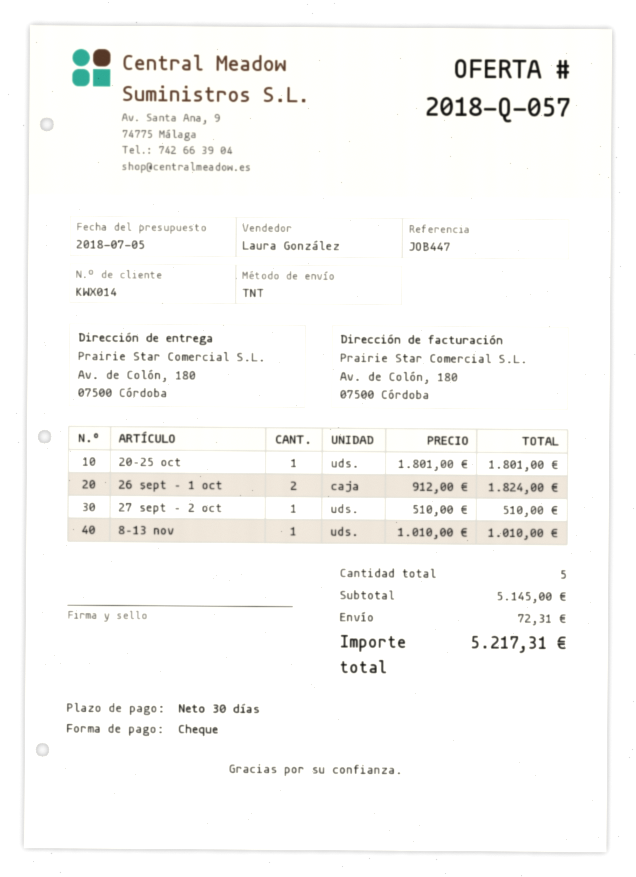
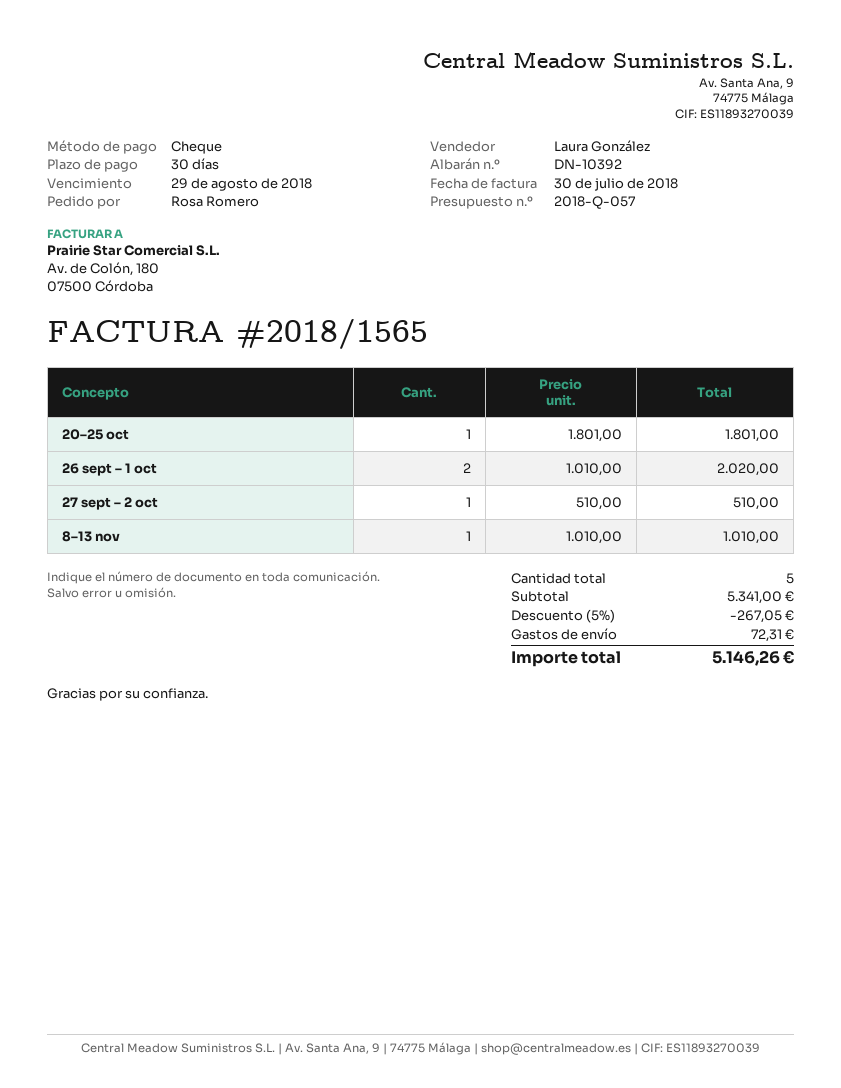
26 sept – 1 oct: 2 x 912.00 = 1824.00 -> 2 x 1010.00 = 2020.00
subtotal: 5145.00 -> 5341.00
discount: none -> 5% = 267.05
total: 5217.31 -> 5146.26

